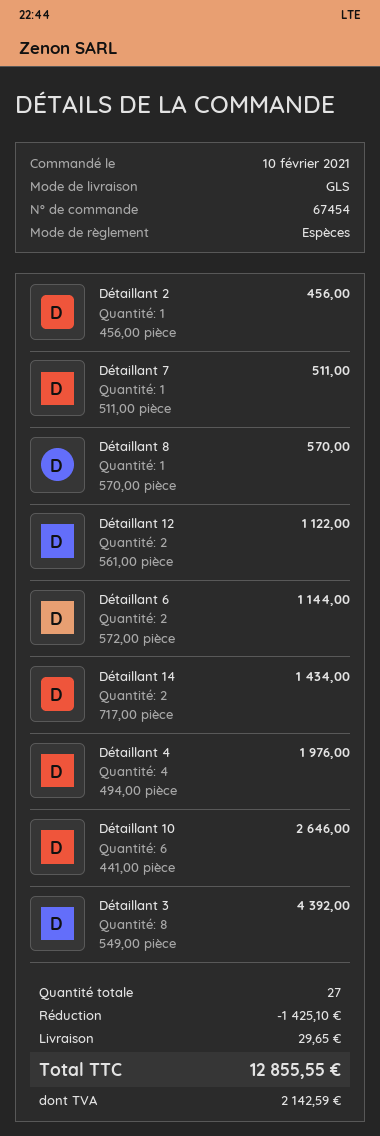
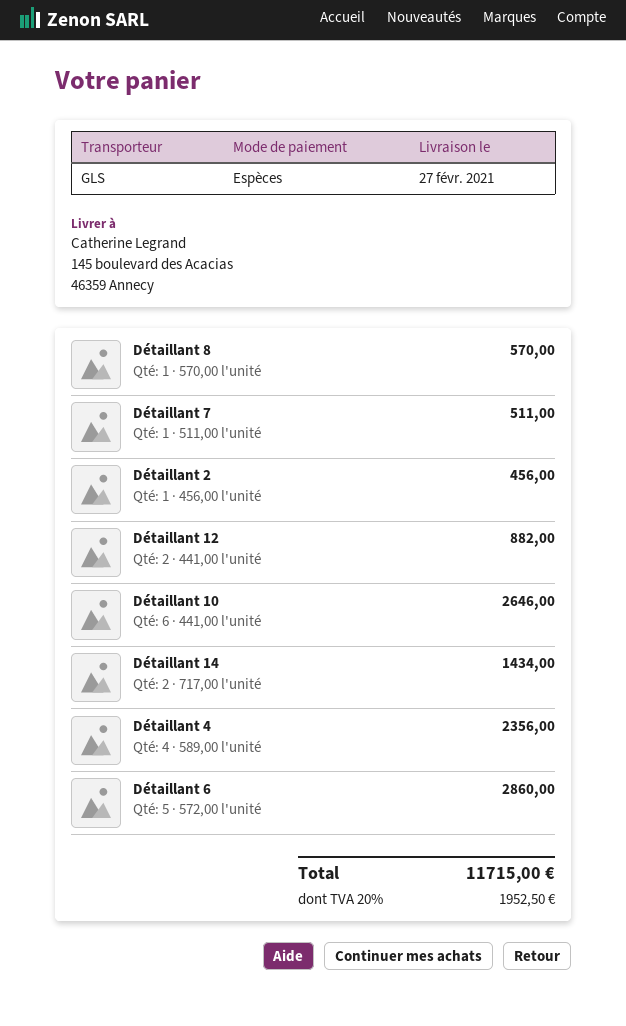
Détaillant 12: 2 x 561.00 = 1122.00 -> 2 x 441.00 = 882.00
Détaillant 6: 2 x 572.00 = 1144.00 -> 5 x 572.00 = 2860.00
Détaillant 4: 4 x 494.00 = 1976.00 -> 4 x 589.00 = 2356.00
Détaillant 3: 8 x 549.00 = 4392.00 -> none
discount: 1425.10 -> none
shipping: 29.65 -> none
tax: 2142.59 -> 1952.50
total: 12855.55 -> 11715.00

